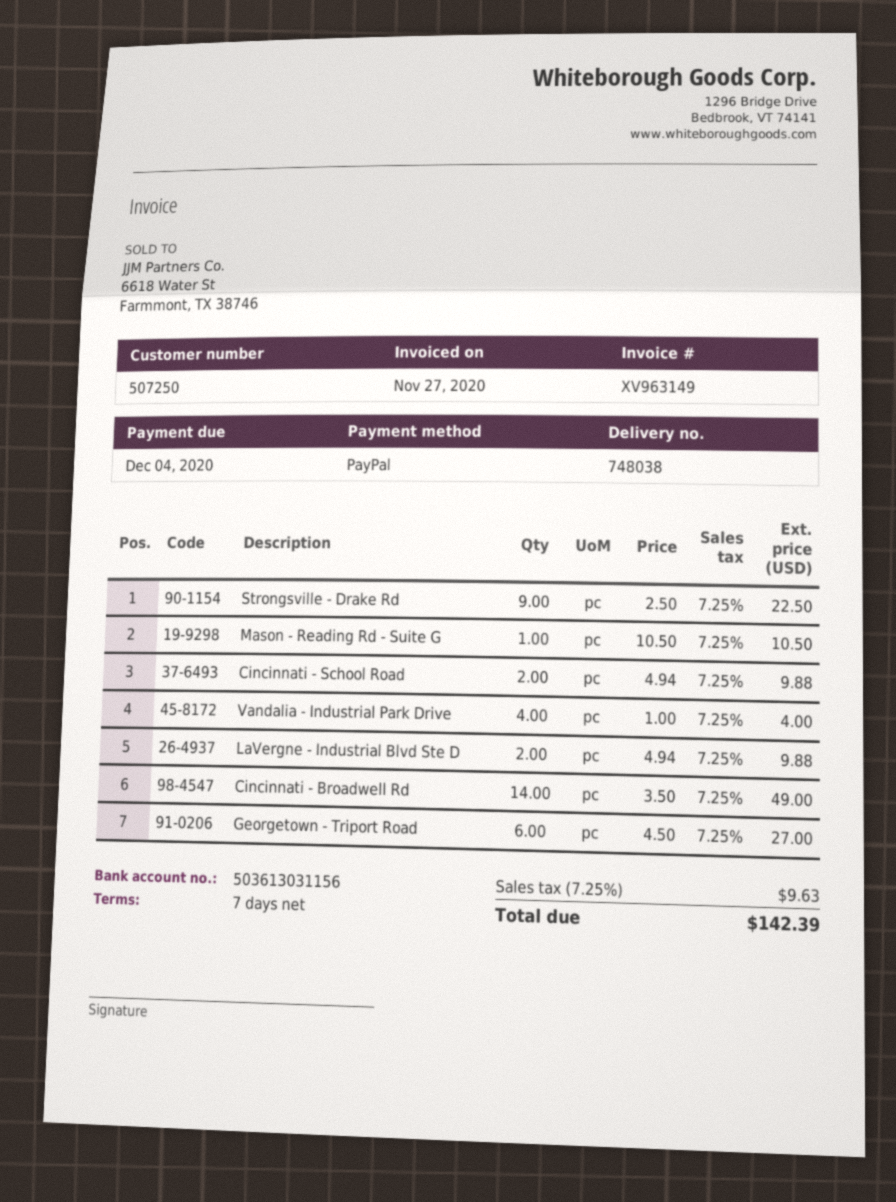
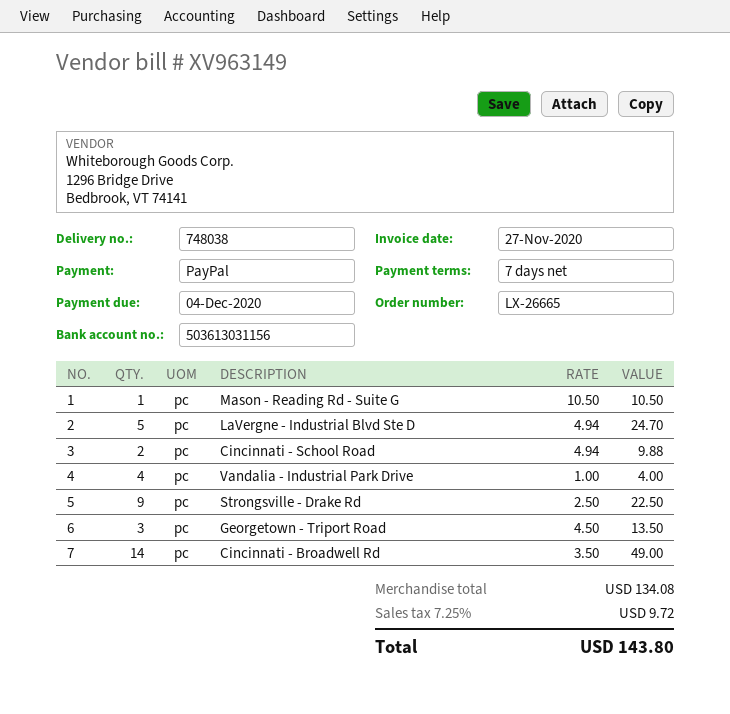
LaVergne - Industrial Blvd Ste D: 2 x 4.94 = 9.88 -> 5 x 4.94 = 24.70
Georgetown - Triport Road: 6 x 4.50 = 27.00 -> 3 x 4.50 = 13.50
tax: 7.25% = 9.63 -> 7.25% = 9.72
total: 142.39 -> 143.80

